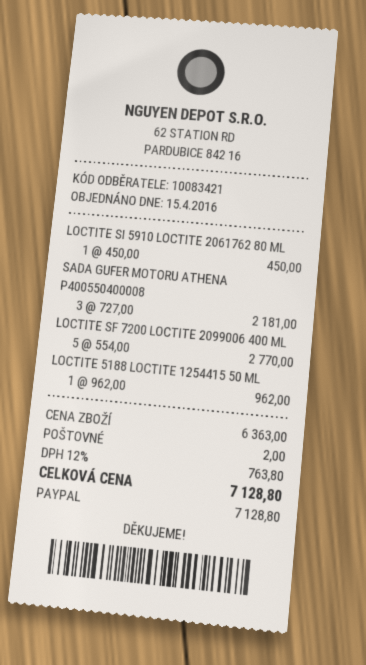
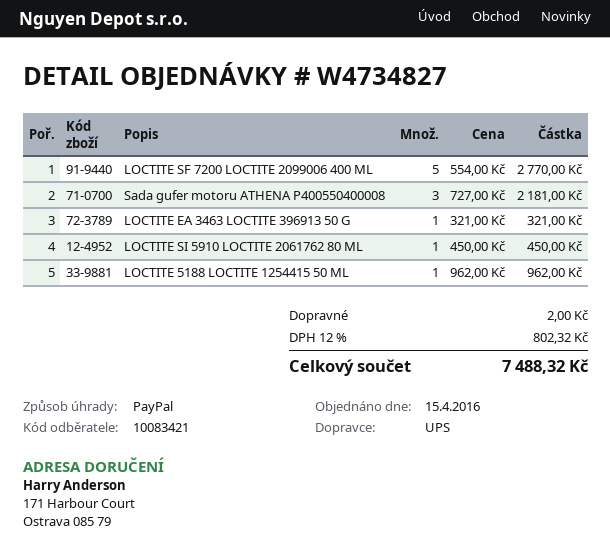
LOCTITE EA 3463 LOCTITE 396913 50 G: none -> 1 x 321.00 = 321.00
tax: 12% = 763.80 -> 12% = 802.32
total: 7128.80 -> 7488.32

